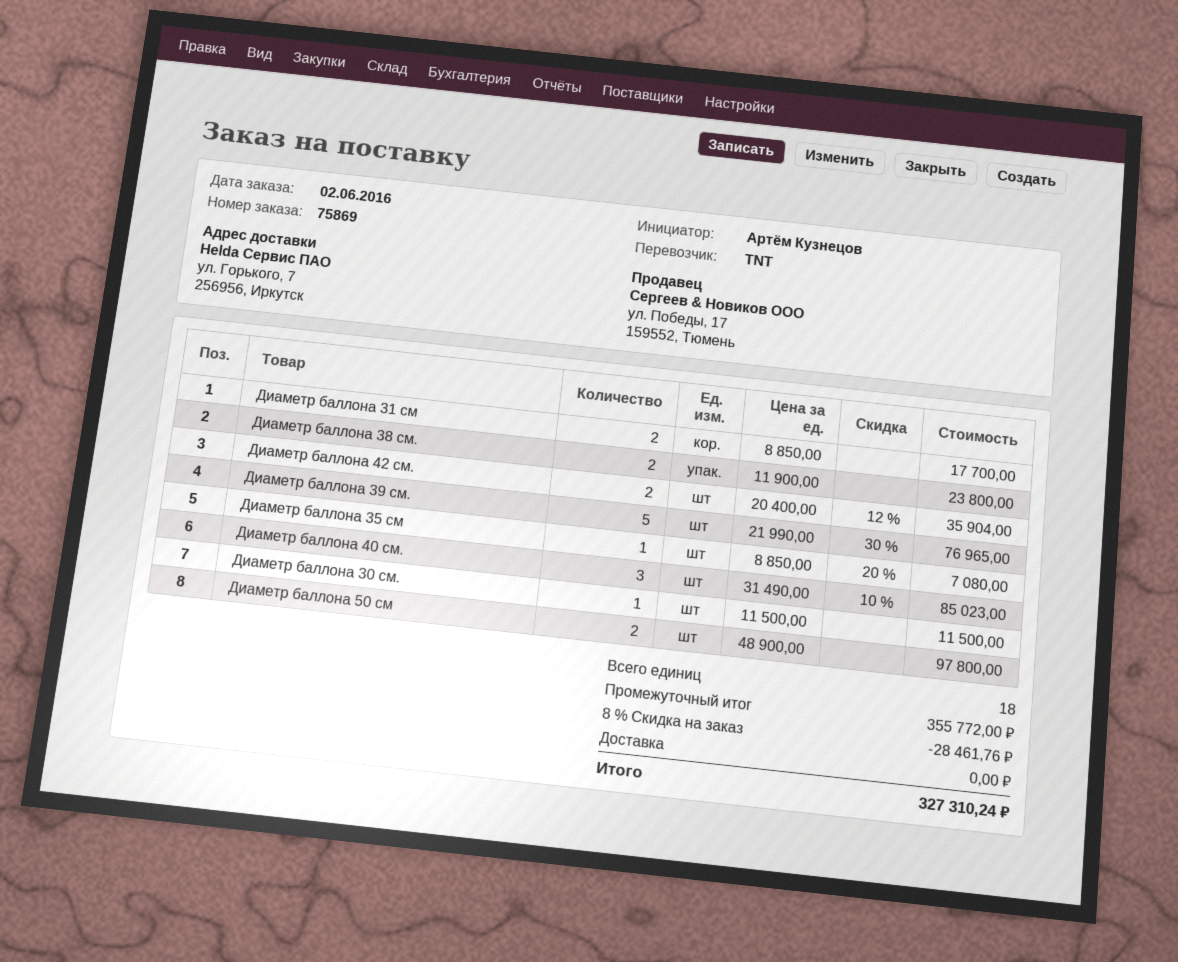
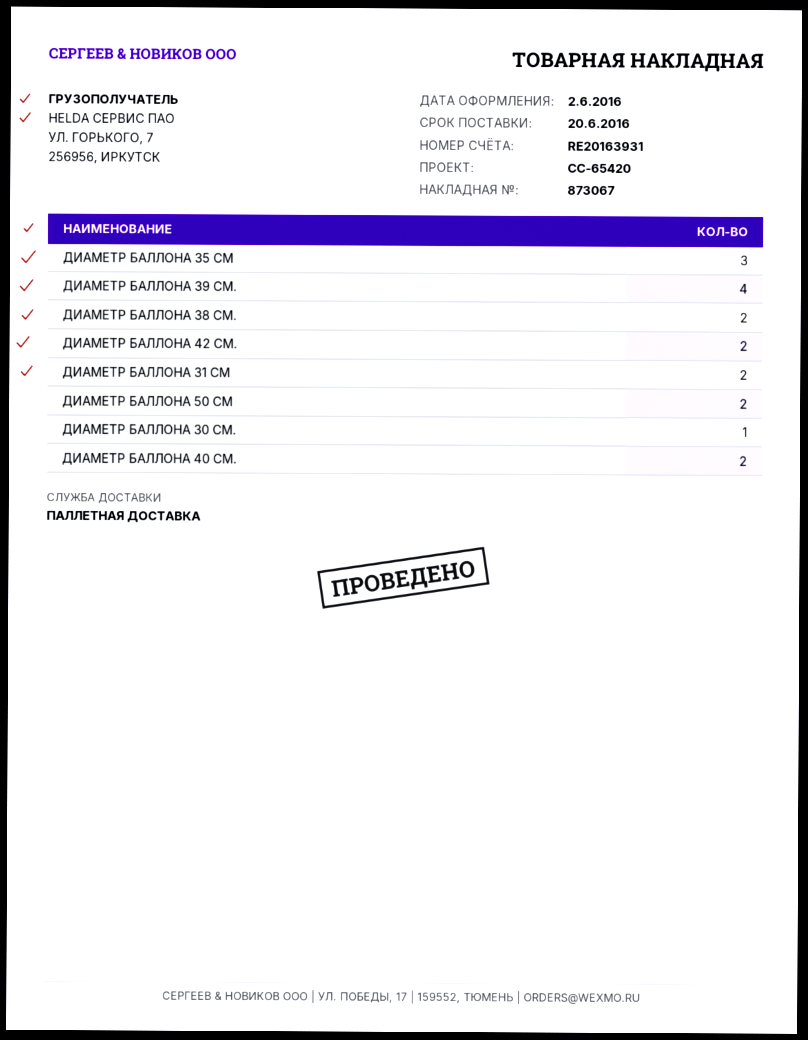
shipping method: TNT -> pallet freight
Диаметр баллона 39 см.: 5 -> 4
Диаметр баллона 35 см: 1 -> 3
Диаметр баллона 40 см.: 3 -> 2

